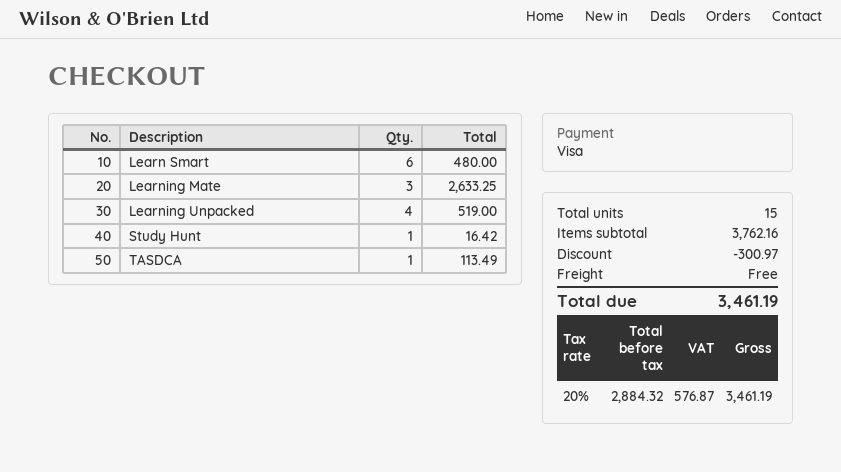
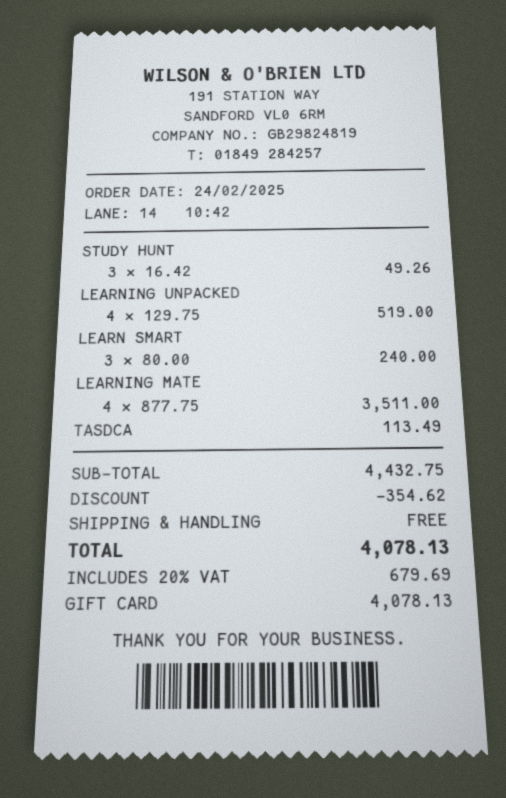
payment method: Visa -> gift card
Learn Smart: 6 for 480.00 -> 3 for 240.00
Learning Mate: 3 for 2633.25 -> 4 for 3511.00
Study Hunt: 1 for 16.42 -> 3 for 49.26
subtotal: 3762.16 -> 4432.75
discount: 300.97 -> 354.62
tax: 20% = 576.87 -> 20% = 679.69
total: 3461.19 -> 4078.13

